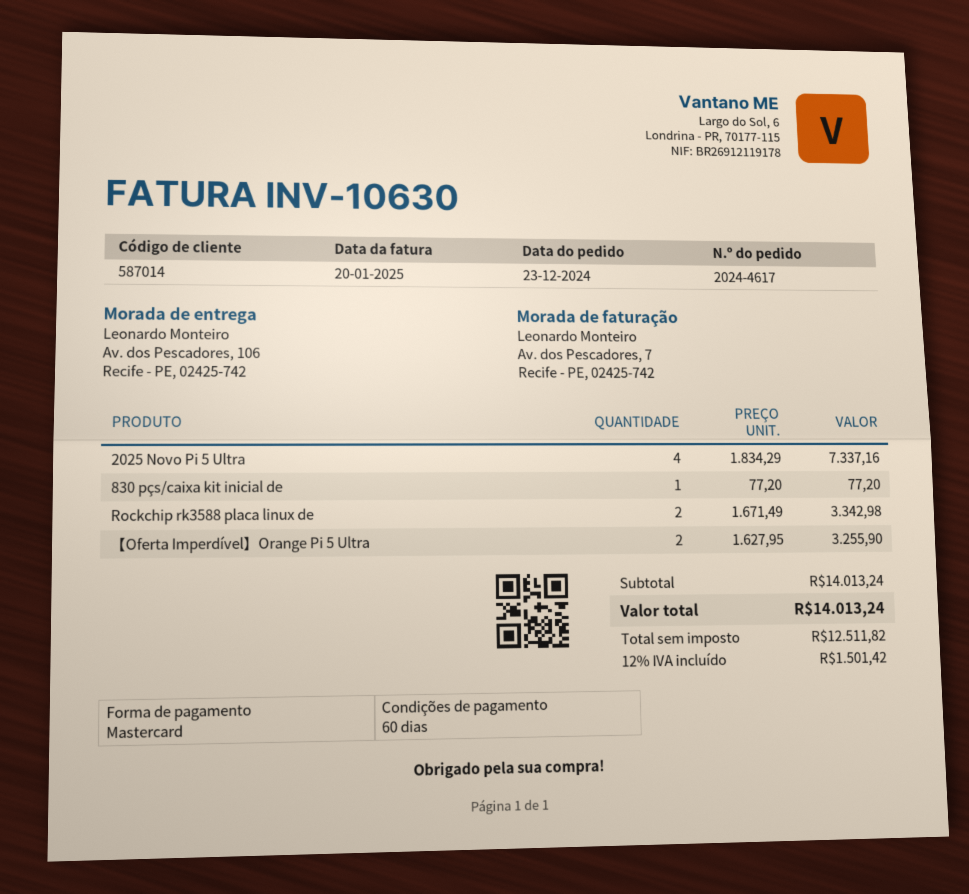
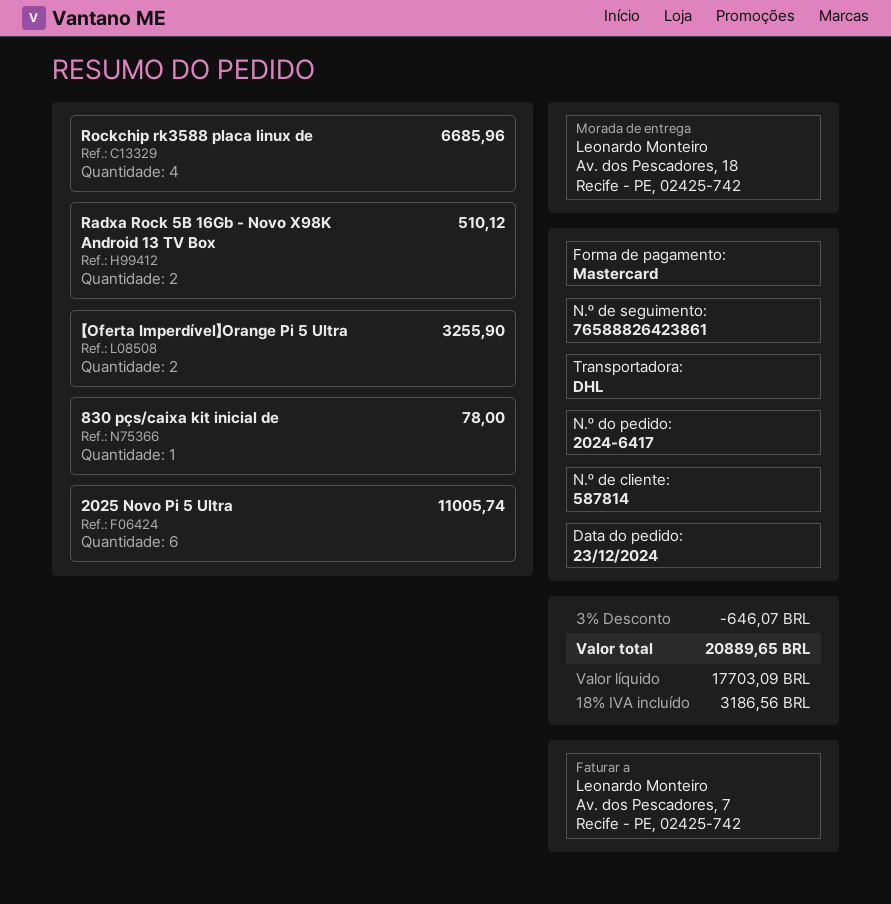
order number: 2024-4617 -> 2024-6417
customer number: 587014 -> 587814
ship to: Av. dos Pescadores, 106, Recife - PE, 02425-742 -> Av. dos Pescadores, 18, Recife - PE, 02425-742
2025 Novo Pi 5 Ultra: 4 for 7337.16 -> 6 for 11005.74
830 pçs/caixa kit inicial de: 1 for 77.20 -> 1 for 78.00
Rockchip rk3588 placa linux de: 2 for 3342.98 -> 4 for 6685.96
Radxa Rock 5B 16Gb - Novo X98K Android 13 TV Box: none -> 2 for 510.12
discount: none -> 3% = 646.07
net: 12511.82 -> 17703.09
tax: 12% = 1501.42 -> 18% = 3186.56
total: 14013.24 -> 20889.65

